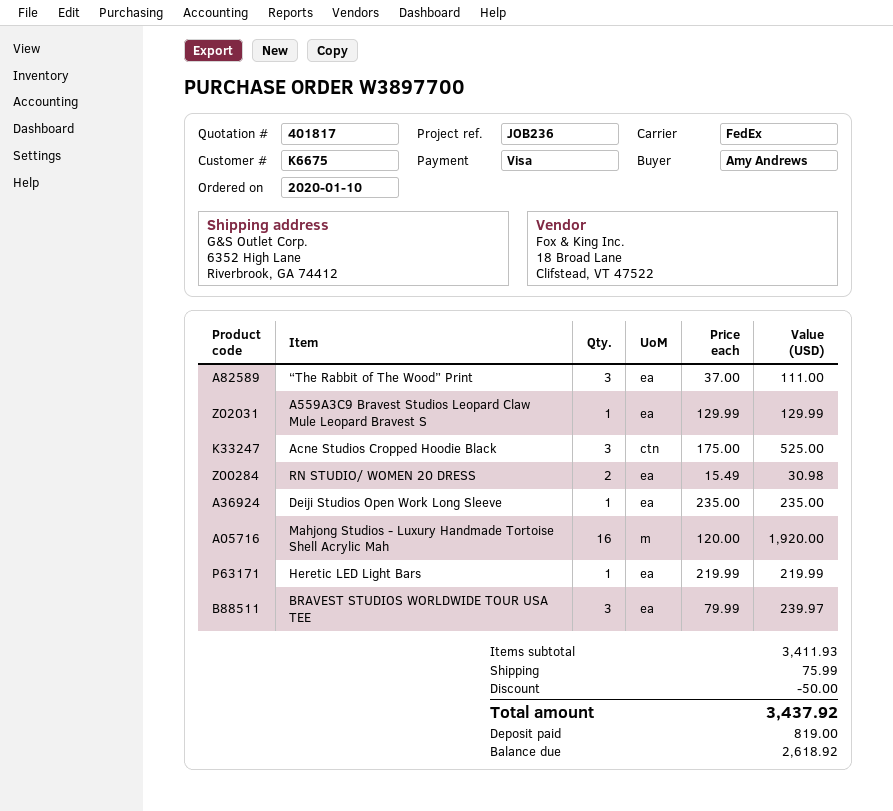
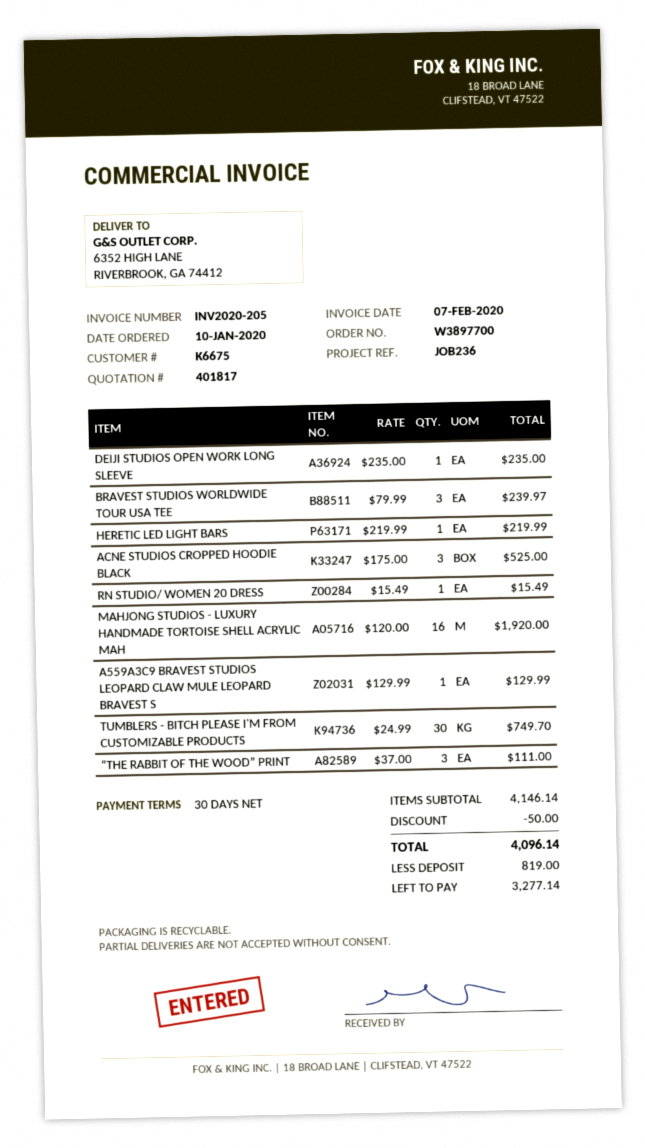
RN STUDIO/ WOMEN 20 DRESS: 2 x 15.49 = 30.98 -> 1 x 15.49 = 15.49
TUMBLERS - BITCH PLEASE I'M FROM CUSTOMIZABLE PRODUCTS: none -> 30 x 24.99 = 749.70
subtotal: 3411.93 -> 4146.14
shipping: 75.99 -> none
total: 3437.92 -> 4096.14
balance: 2618.92 -> 3277.14

